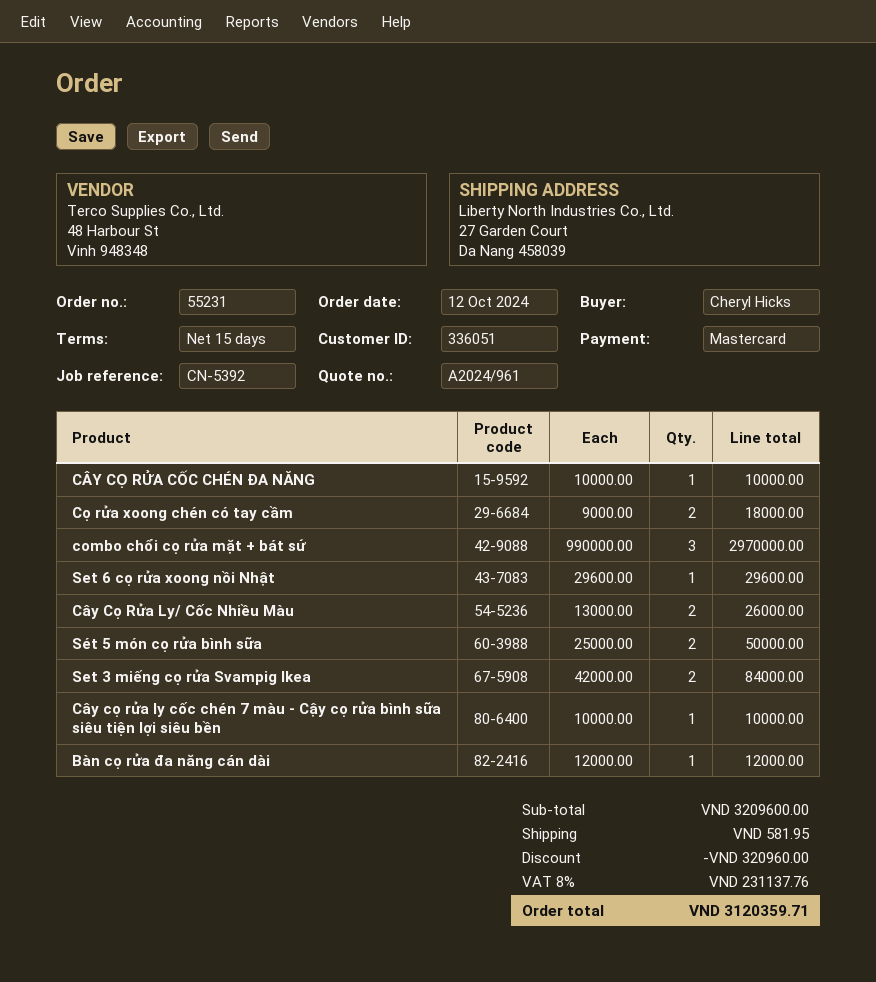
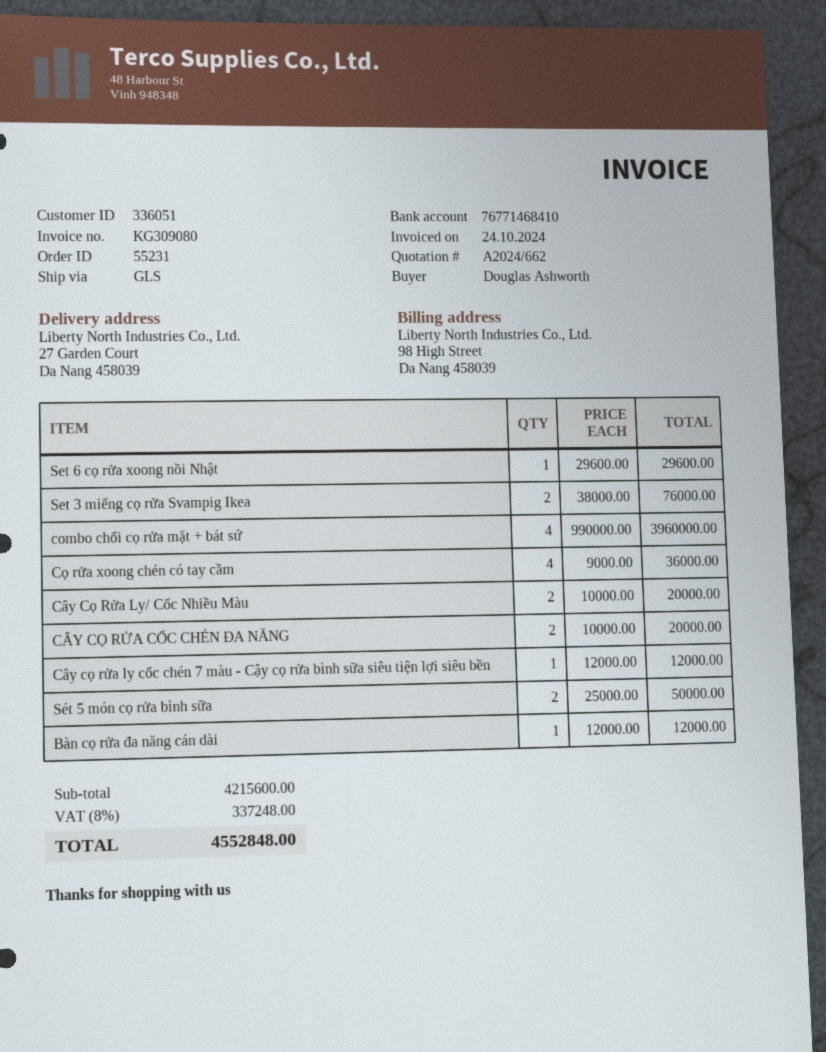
quote number: A2024/961 -> A2024/662
ordered by: Cheryl Hicks -> Douglas Ashworth
CÂY CỌ RỬA CỐC CHÉN ĐA NĂNG: 1 x 10000.00 = 10000.00 -> 2 x 10000.00 = 20000.00
Cọ rửa xoong chén có tay cầm: 2 x 9000.00 = 18000.00 -> 4 x 9000.00 = 36000.00
combo chổi cọ rửa mặt + bát sứ: 3 x 990000.00 = 2970000.00 -> 4 x 990000.00 = 3960000.00
Cây Cọ Rửa Ly/ Cốc Nhiều Màu: 2 x 13000.00 = 26000.00 -> 2 x 10000.00 = 20000.00
Set 3 miếng cọ rửa Svampig Ikea: 2 x 42000.00 = 84000.00 -> 2 x 38000.00 = 76000.00
Cây cọ rửa ly cốc chén 7 màu - Cậy cọ rửa bình sữa siêu tiện lợi siêu bền: 1 x 10000.00 = 10000.00 -> 1 x 12000.00 = 12000.00
subtotal: 3209600.00 -> 4215600.00
discount: 320960.00 -> none
shipping: 581.95 -> none
tax: 8% = 231137.76 -> 8% = 337248.00
total: 3120359.71 -> 4552848.00

